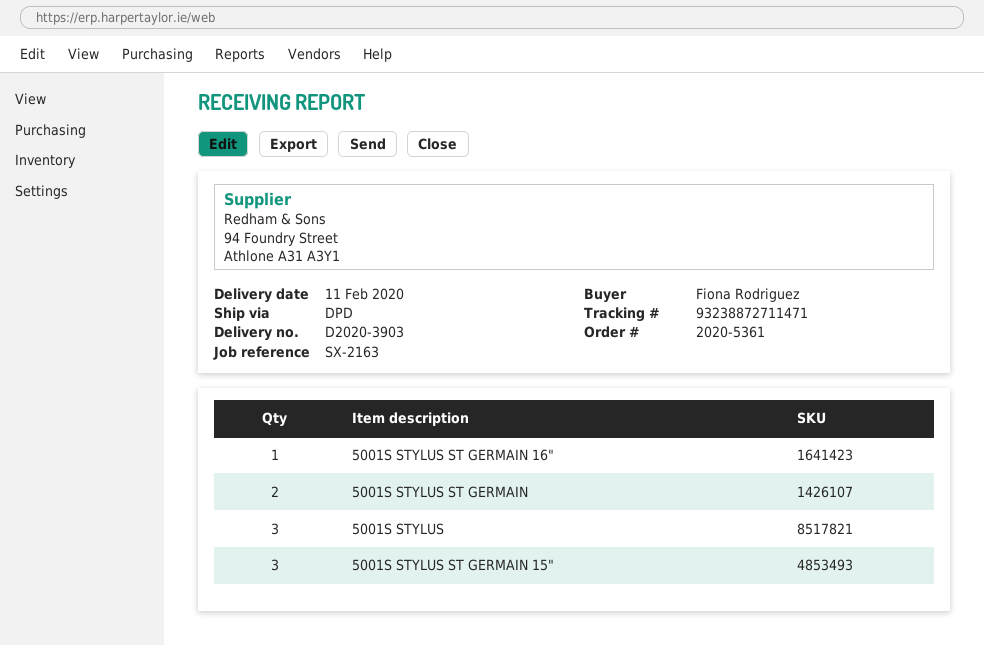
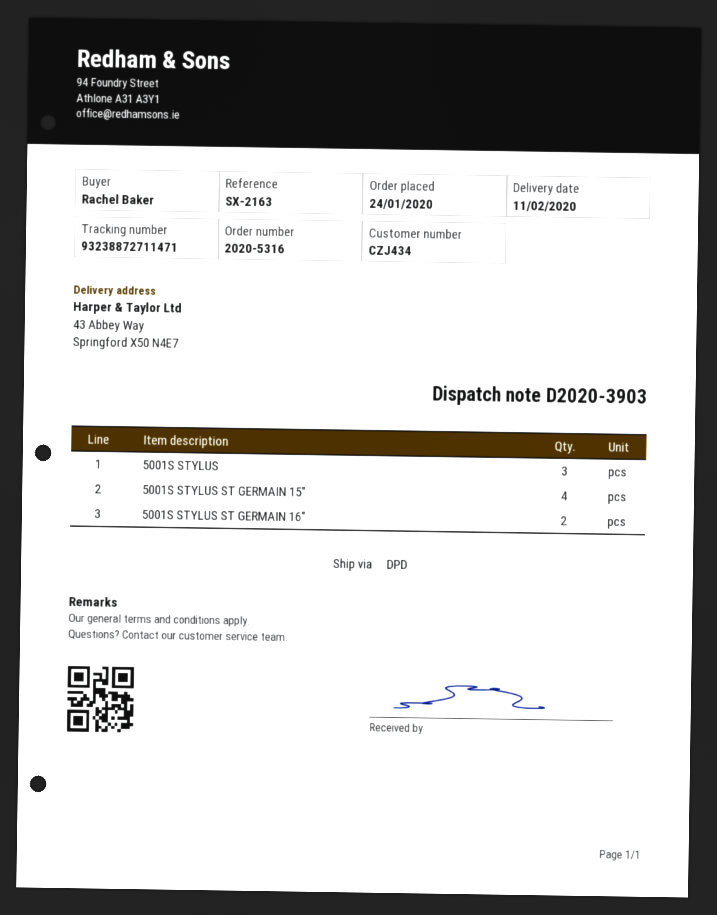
order number: 2020-5361 -> 2020-5316
ordered by: Fiona Rodriguez -> Rachel Baker
5001S STYLUS ST GERMAIN 16": 1 -> 2
5001S STYLUS ST GERMAIN: 2 -> none
5001S STYLUS ST GERMAIN 15": 3 -> 4

